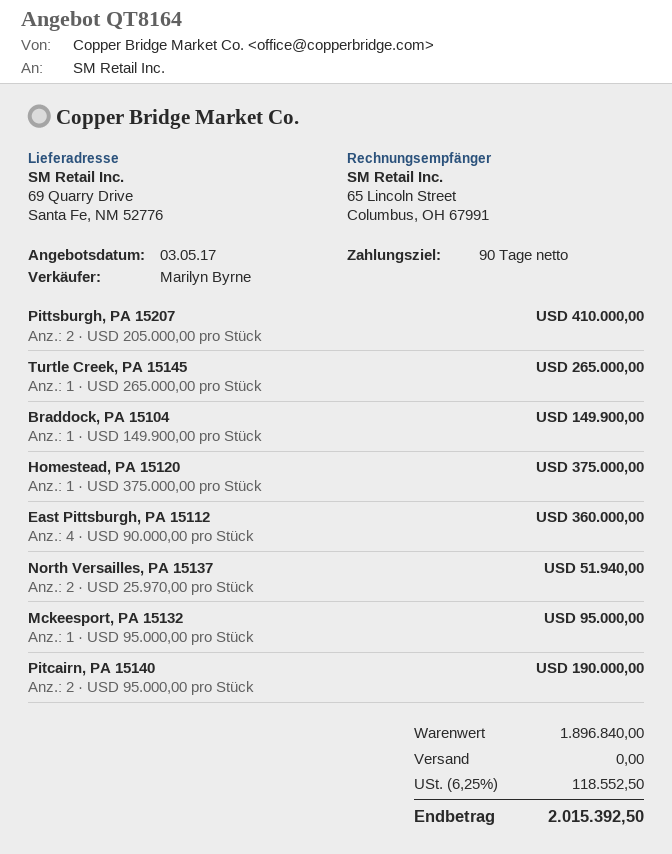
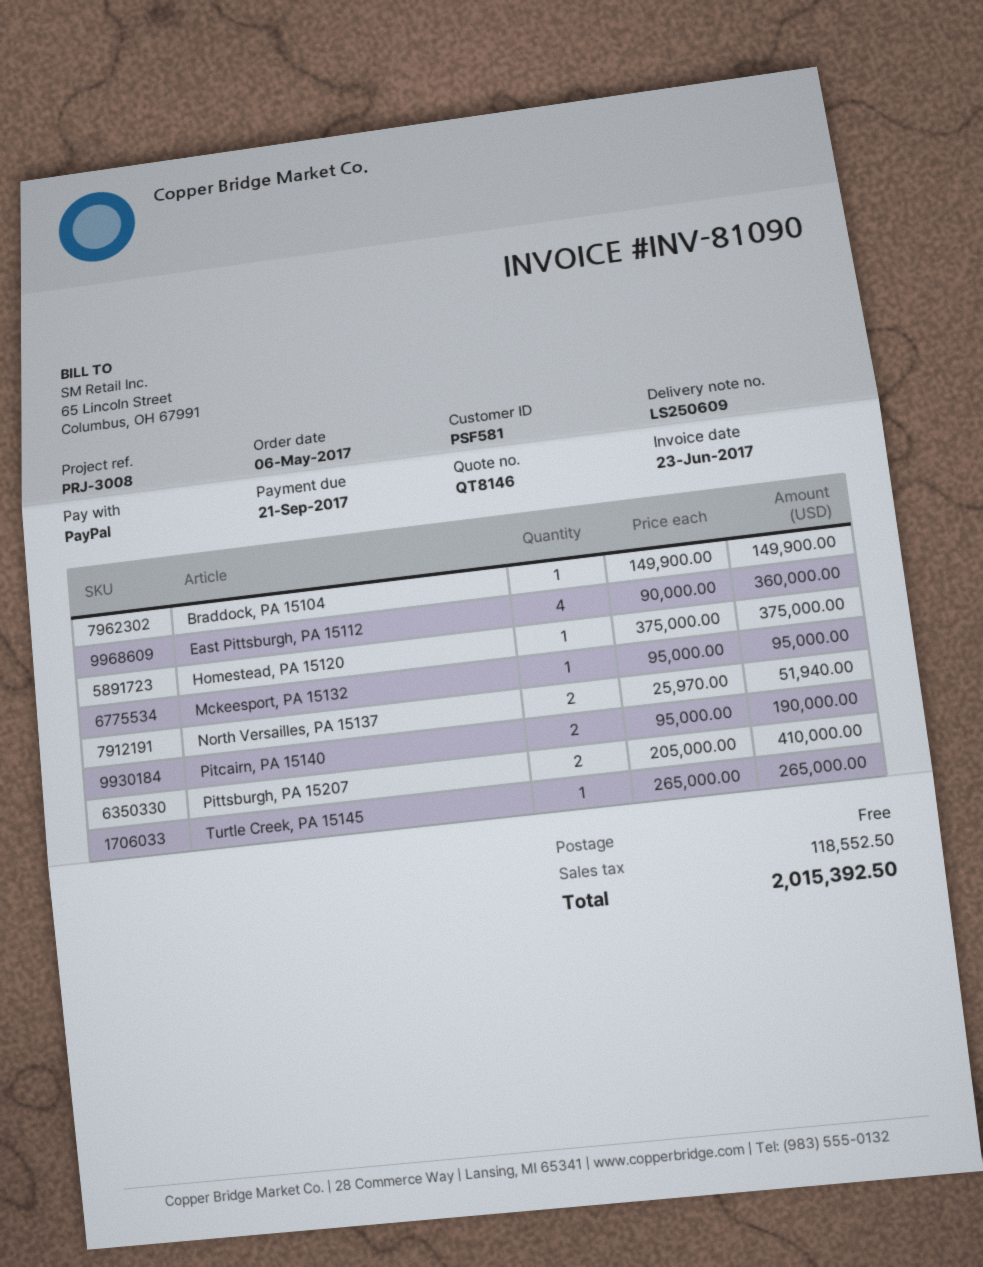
quote number: QT8164 -> QT8146

